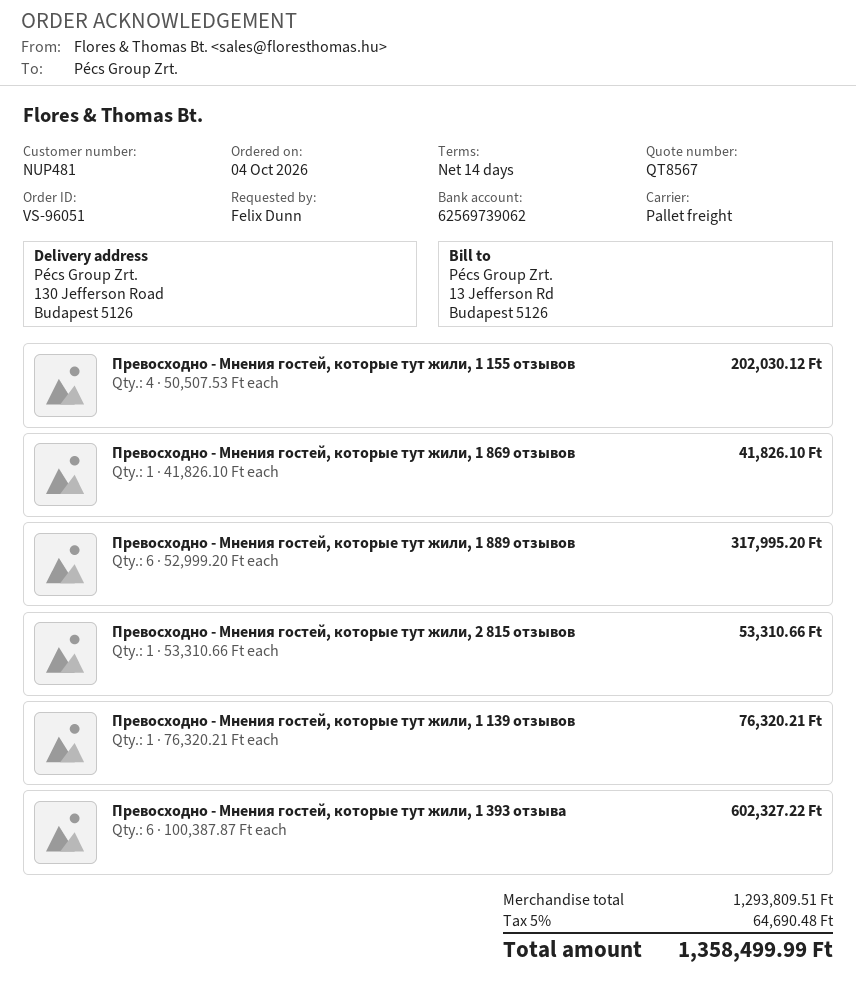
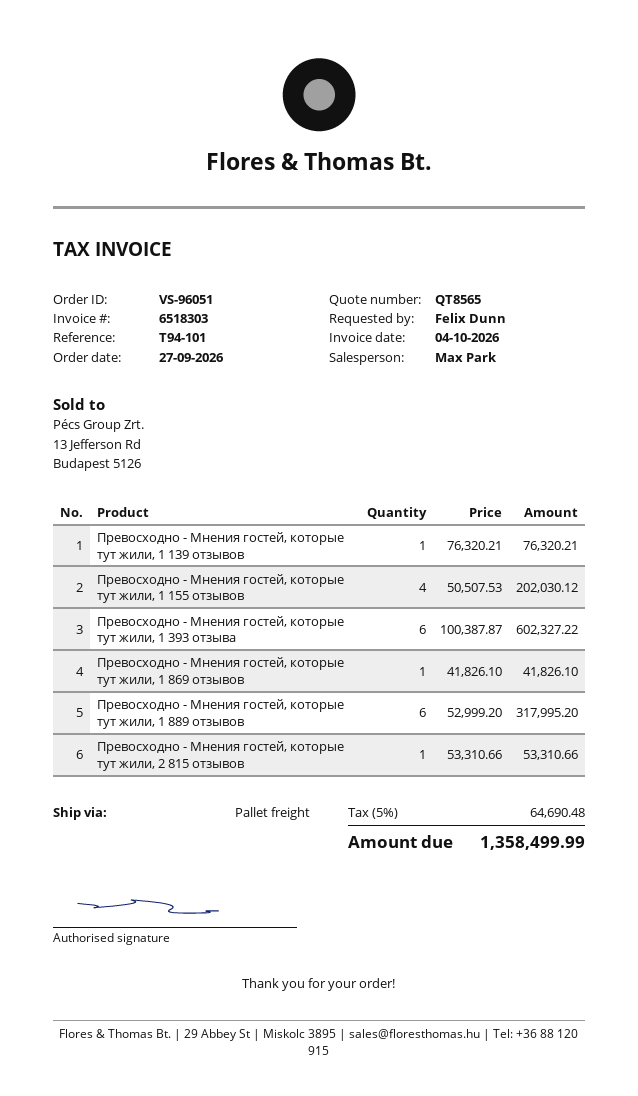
quote number: QT8567 -> QT8565
order date: 2026-10-04 -> 2026-09-27

